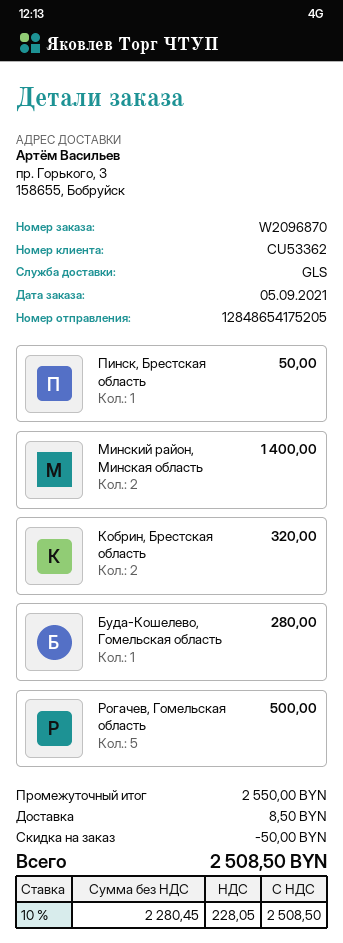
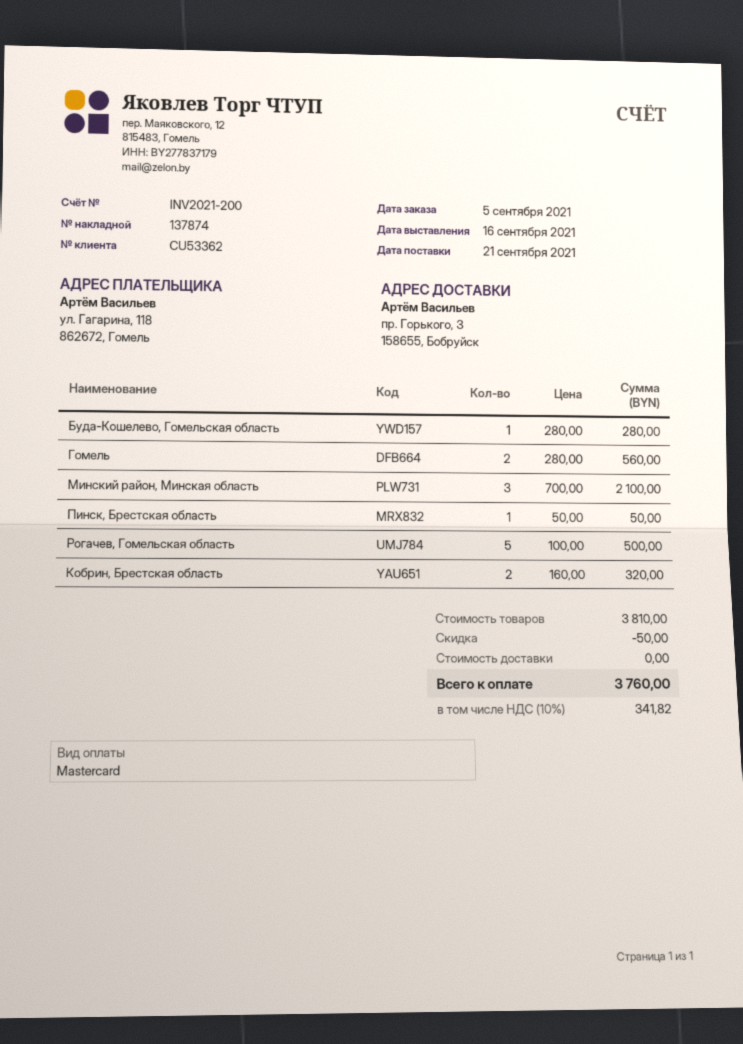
Минский район, Минская область: 2 for 1400.00 -> 3 for 2100.00
Гомель: none -> 2 for 560.00
subtotal: 2550.00 -> 3810.00
shipping: 8.50 -> 0.00
tax: 10% = 228.05 -> 10% = 341.82
total: 2508.50 -> 3760.00

